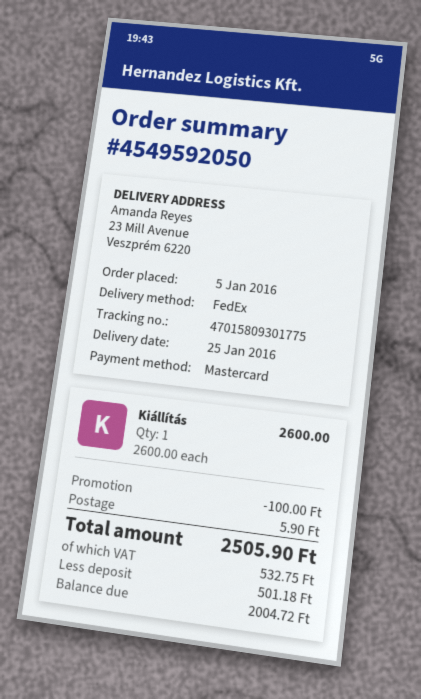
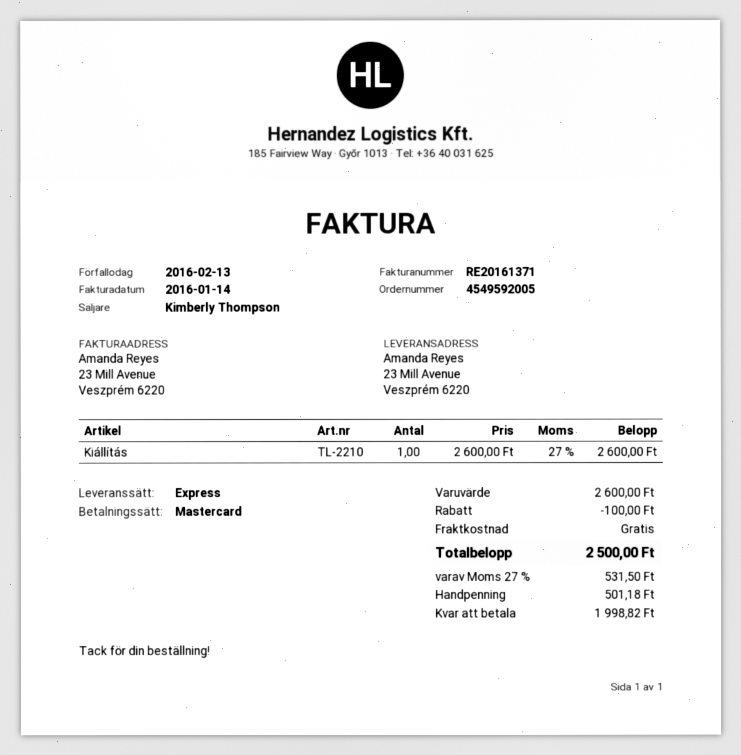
order number: 4549592050 -> 4549592005
shipping method: FedEx -> express
shipping: 5.90 -> 0.00
tax: 532.75 -> 531.50
total: 2505.90 -> 2500.00
balance: 2004.72 -> 1998.82

